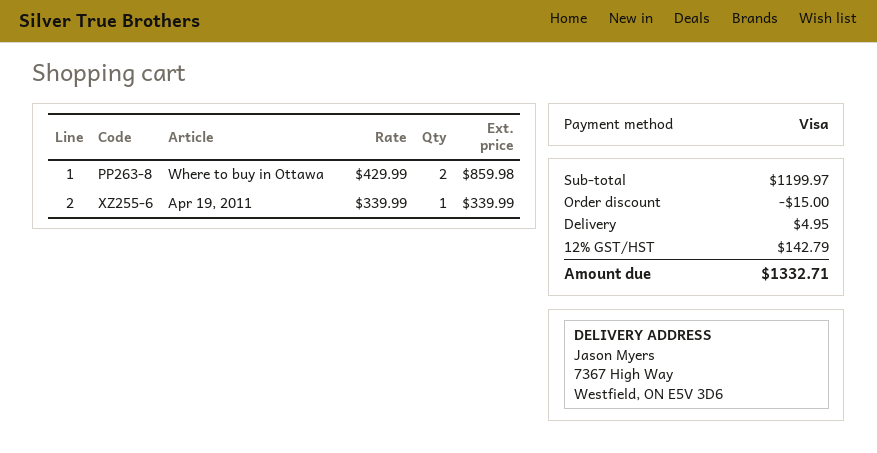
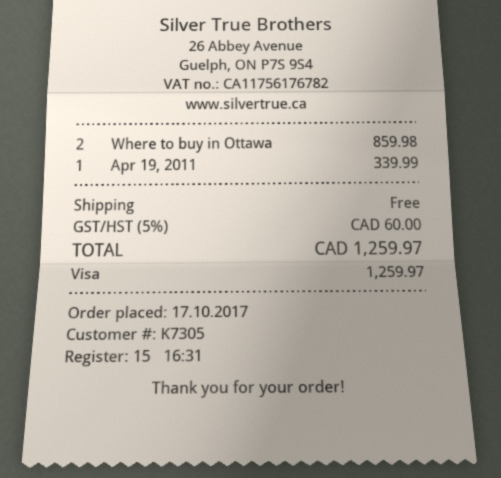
discount: 15.00 -> none
shipping: 4.95 -> 0.00
tax: 12% = 142.79 -> 5% = 60.00
total: 1332.71 -> 1259.97

